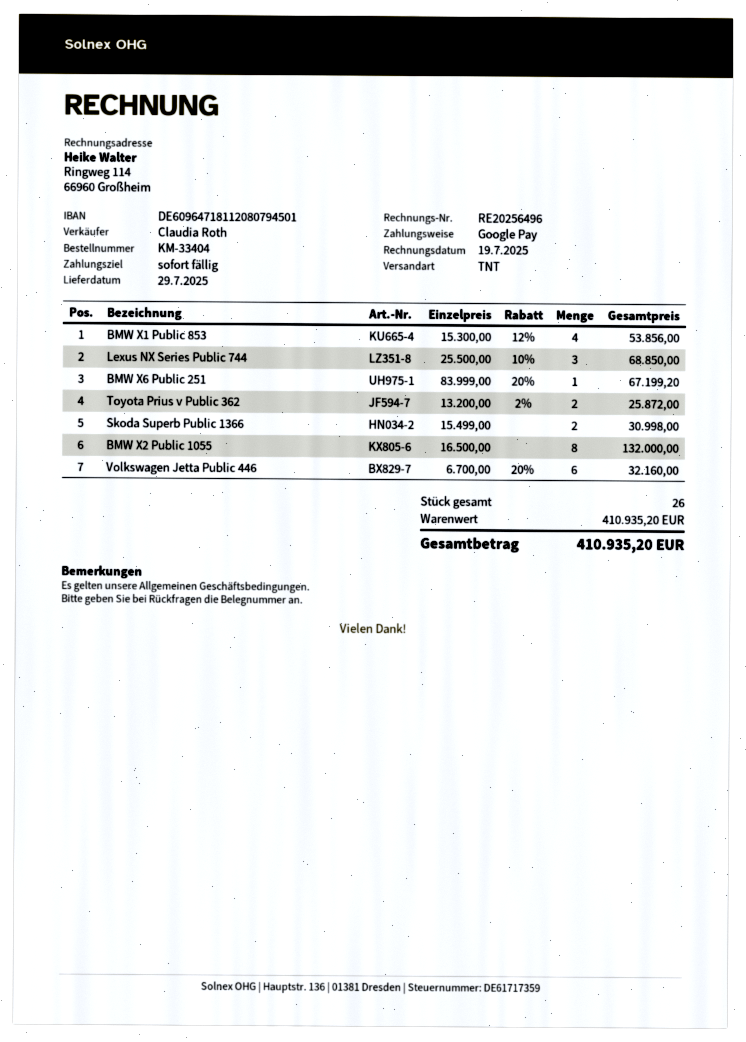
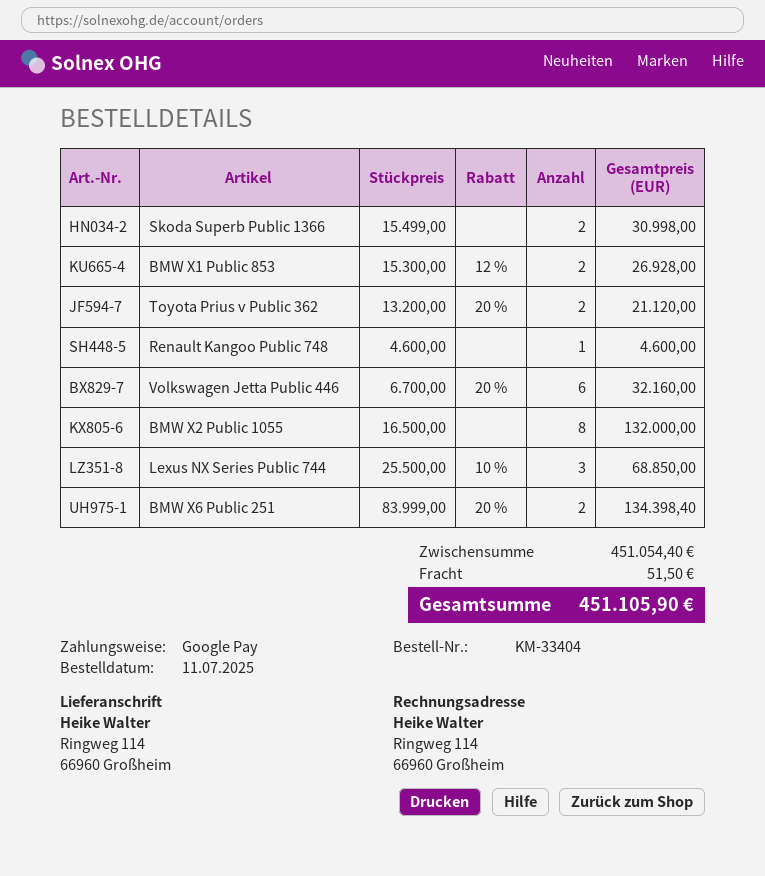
BMW X1 Public 853: 4 x 15300.00 - 12% = 53856.00 -> 2 x 15300.00 - 12% = 26928.00
BMW X6 Public 251: 1 x 83999.00 - 20% = 67199.20 -> 2 x 83999.00 - 20% = 134398.40
Toyota Prius v Public 362: 2 x 13200.00 - 2% = 25872.00 -> 2 x 13200.00 - 20% = 21120.00
Renault Kangoo Public 748: none -> 1 x 4600.00 = 4600.00
subtotal: 410935.20 -> 451054.40
shipping: none -> 51.50
total: 410935.20 -> 451105.90

